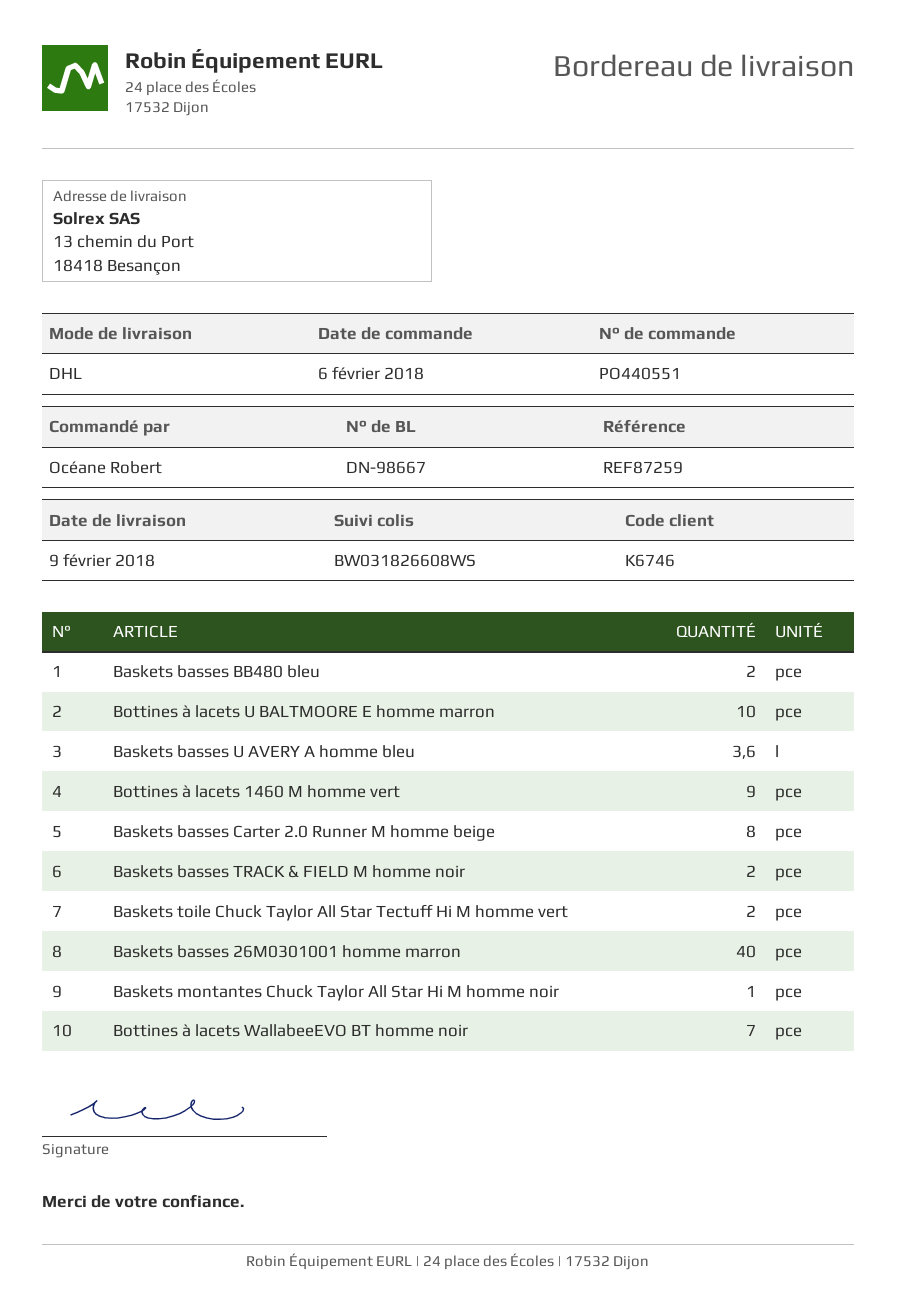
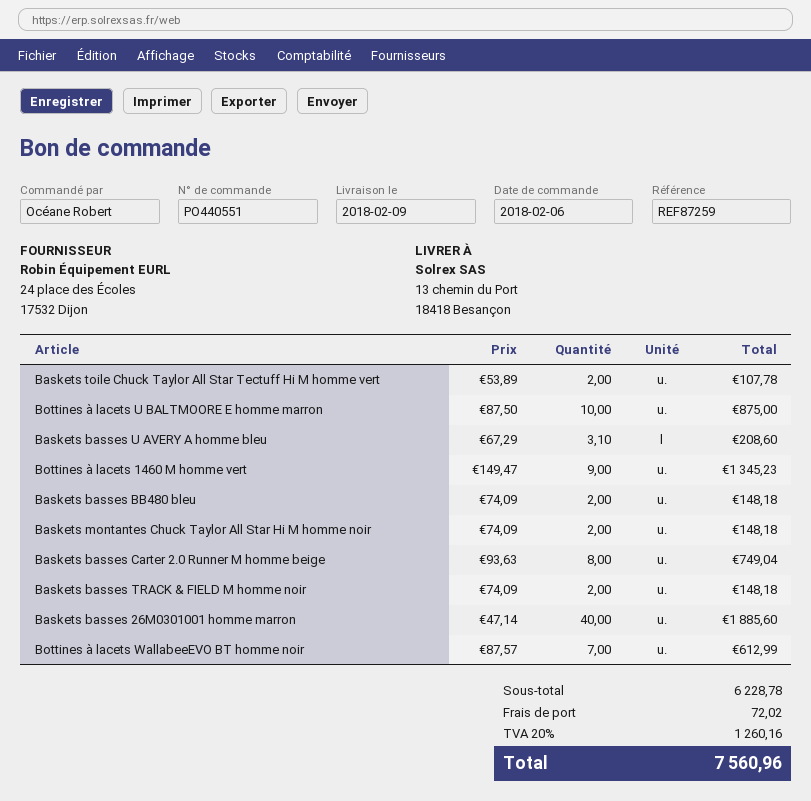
Baskets basses U AVERY A homme bleu: 3.6 -> 3.1
Baskets montantes Chuck Taylor All Star Hi M homme noir: 1 -> 2

